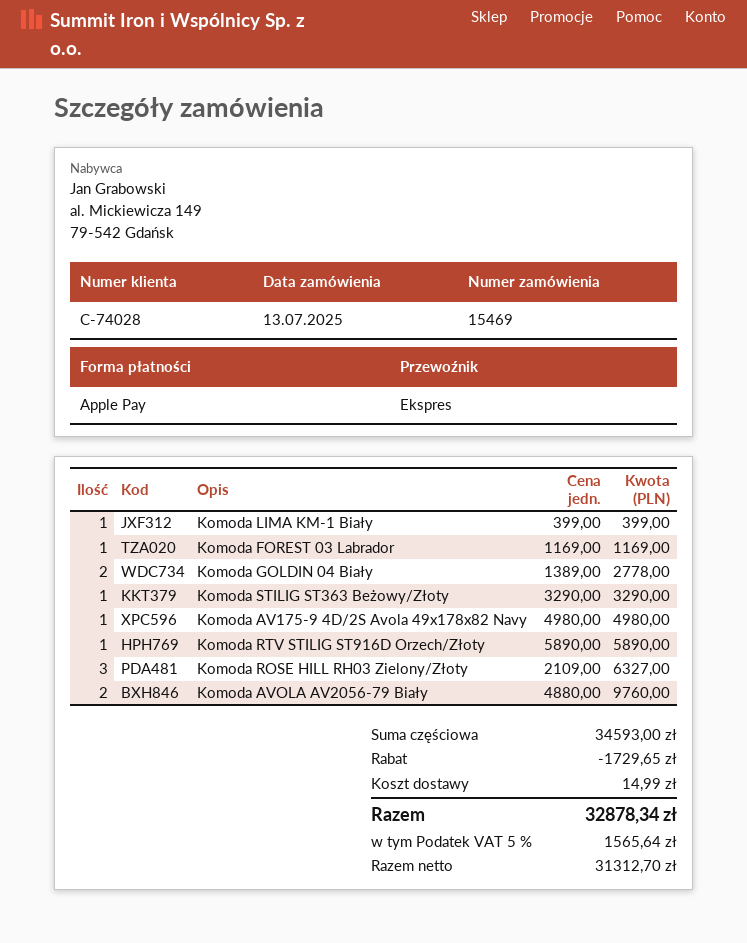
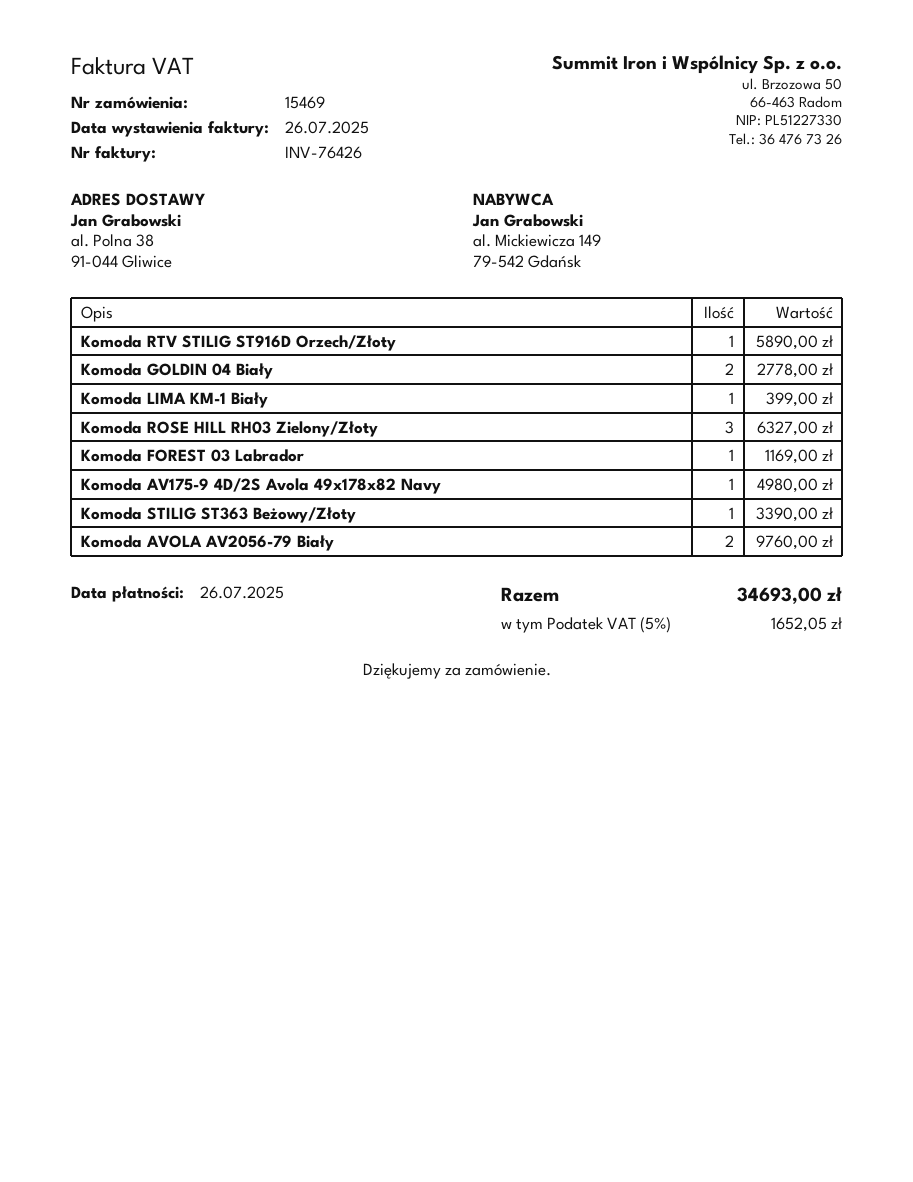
Komoda STILIG ST363 Beżowy/Złoty: 1 for 3290.00 -> 1 for 3390.00
discount: 1729.65 -> none
shipping: 14.99 -> none
tax: 5% = 1565.64 -> 5% = 1652.05
total: 32878.34 -> 34693.00

